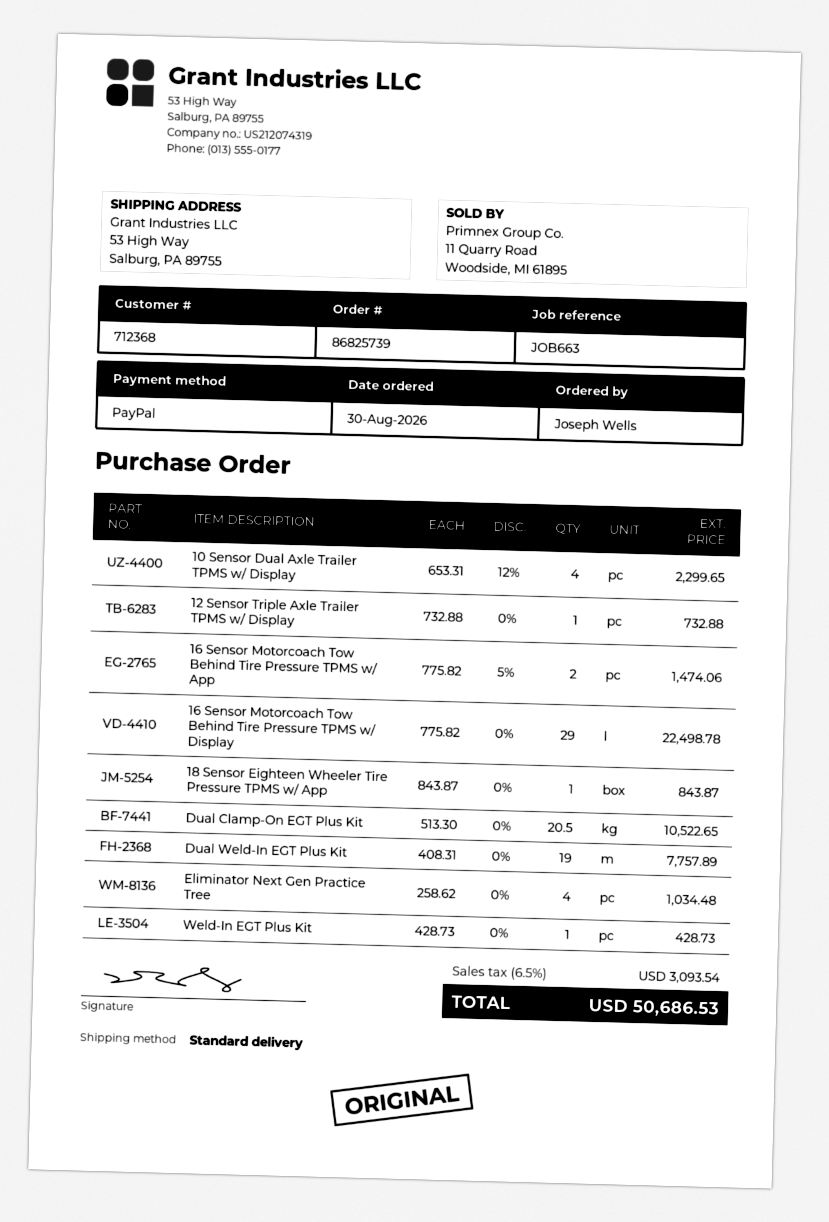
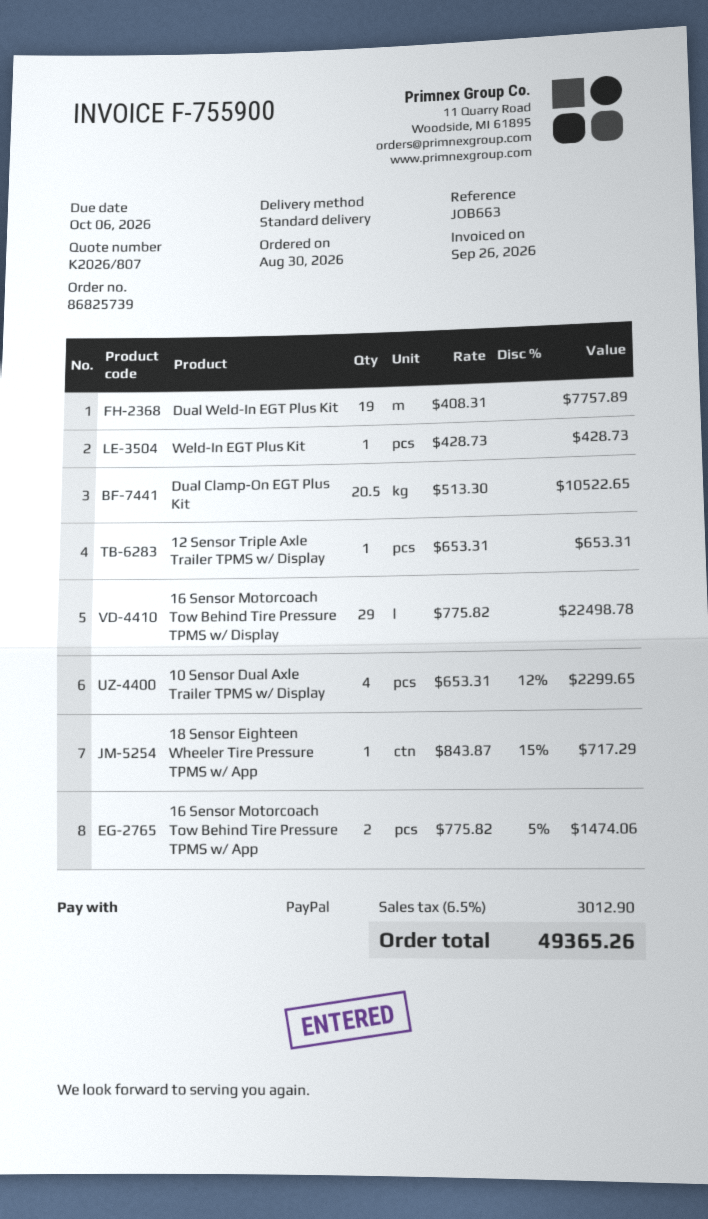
12 Sensor Triple Axle Trailer TPMS w/ Display: 1 x 732.88 = 732.88 -> 1 x 653.31 = 653.31
18 Sensor Eighteen Wheeler Tire Pressure TPMS w/ App: 1 x 843.87 = 843.87 -> 1 x 843.87 - 15% = 717.29
Eliminator Next Gen Practice Tree: 4 x 258.62 = 1034.48 -> none
tax: 6.5% = 3093.54 -> 6.5% = 3012.90
total: 50686.53 -> 49365.26

